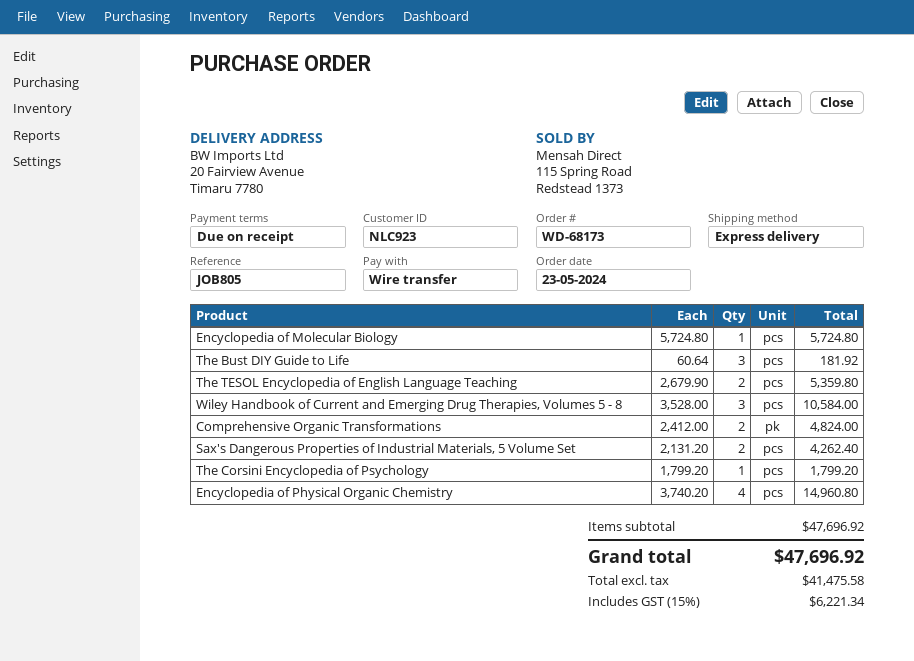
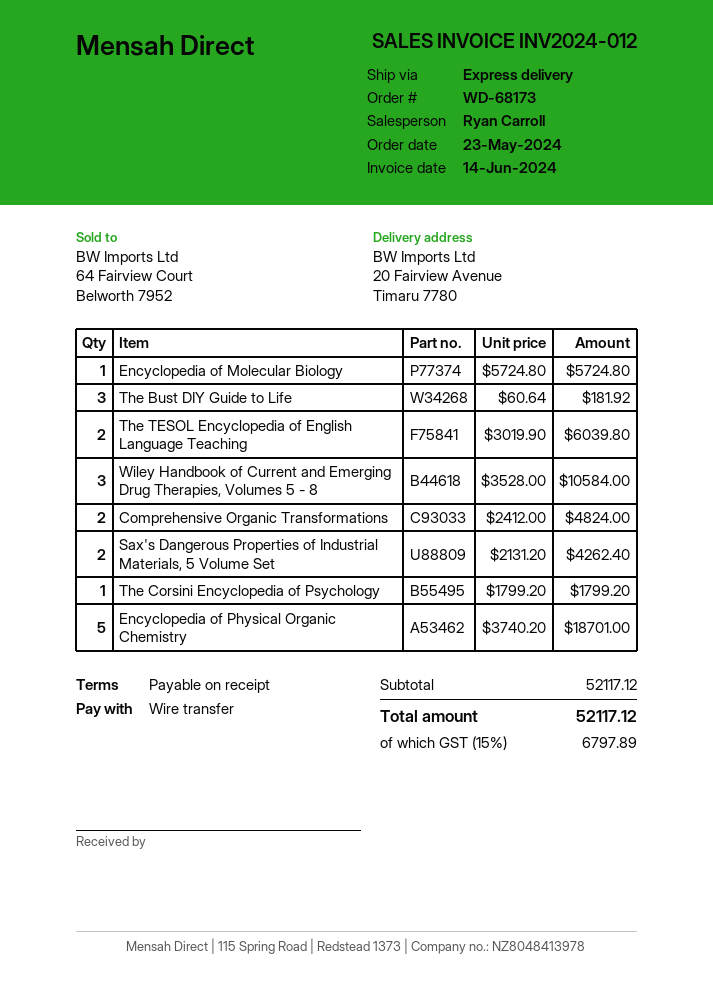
The TESOL Encyclopedia of English Language Teaching: 2 x 2679.90 = 5359.80 -> 2 x 3019.90 = 6039.80
Encyclopedia of Physical Organic Chemistry: 4 x 3740.20 = 14960.80 -> 5 x 3740.20 = 18701.00
subtotal: 47696.92 -> 52117.12
tax: 15% = 6221.34 -> 15% = 6797.89
total: 47696.92 -> 52117.12

